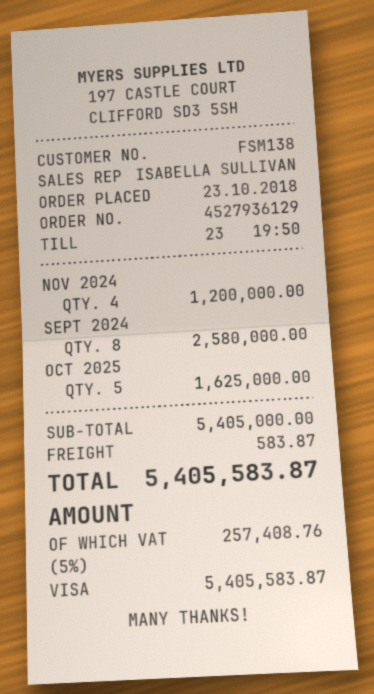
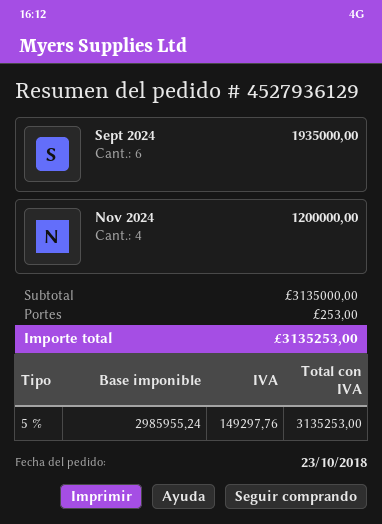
SEPT 2024: 8 for 2580000.00 -> 6 for 1935000.00
OCT 2025: 5 for 1625000.00 -> none
subtotal: 5405000.00 -> 3135000.00
shipping: 583.87 -> 253.00
tax: 5% = 257408.76 -> 5% = 149297.76
total: 5405583.87 -> 3135253.00

